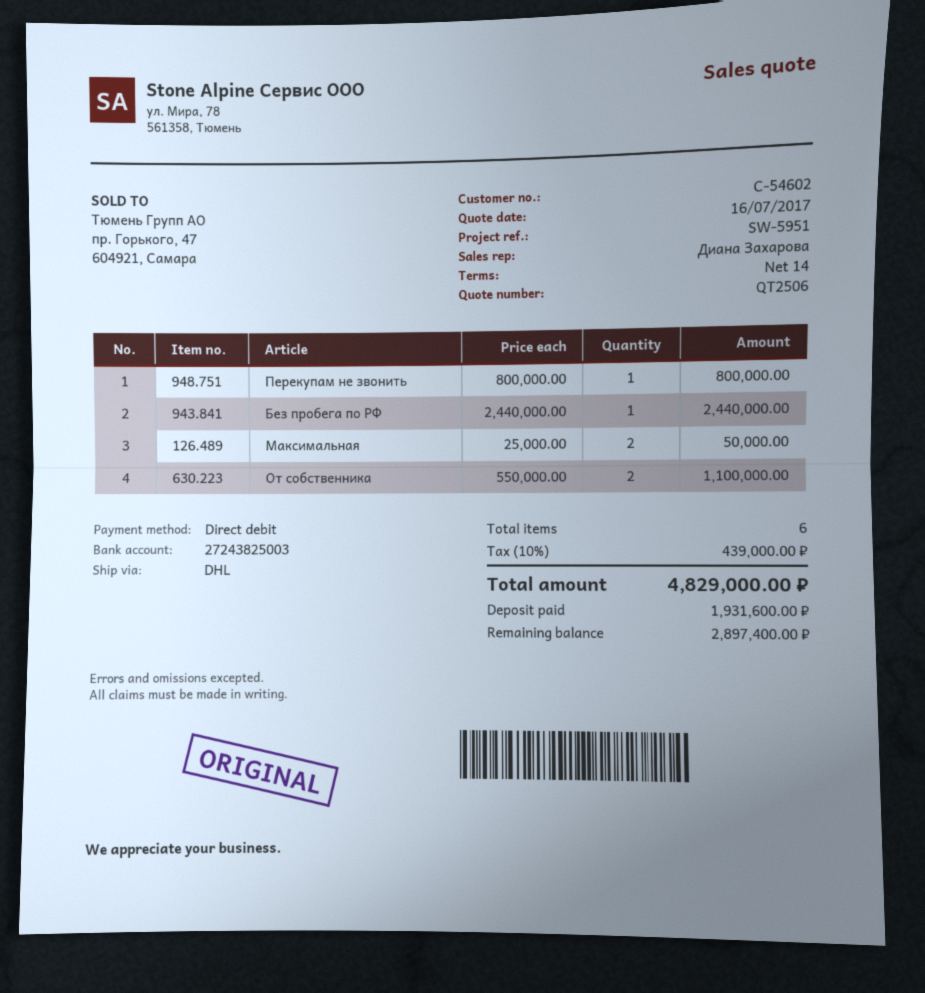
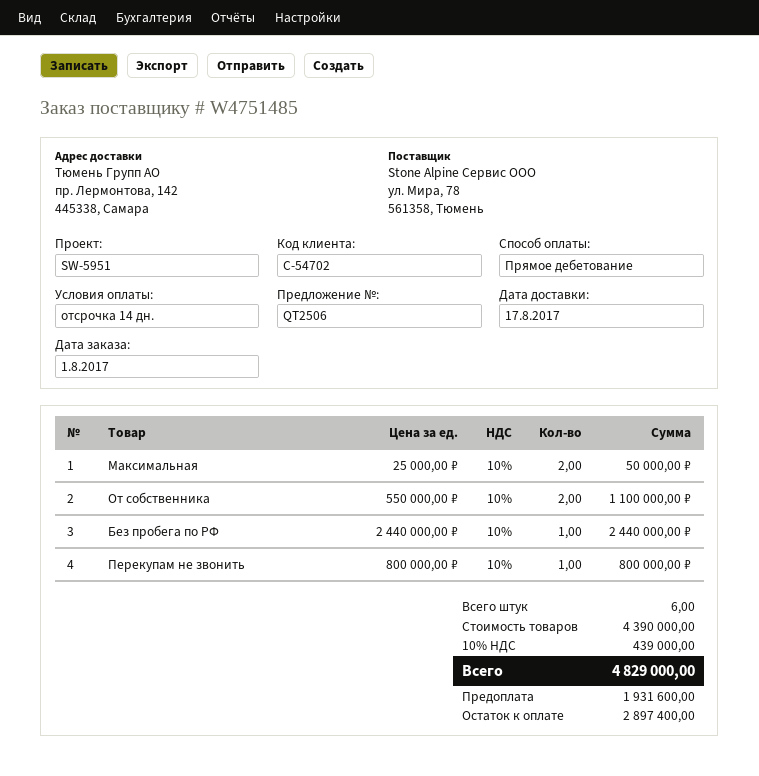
customer number: C-54602 -> C-54702

